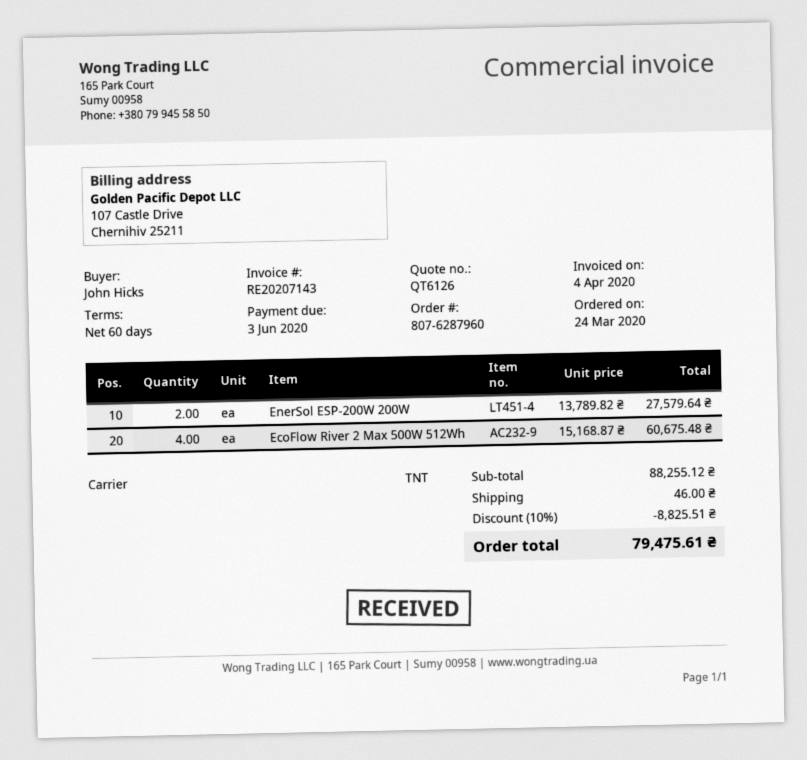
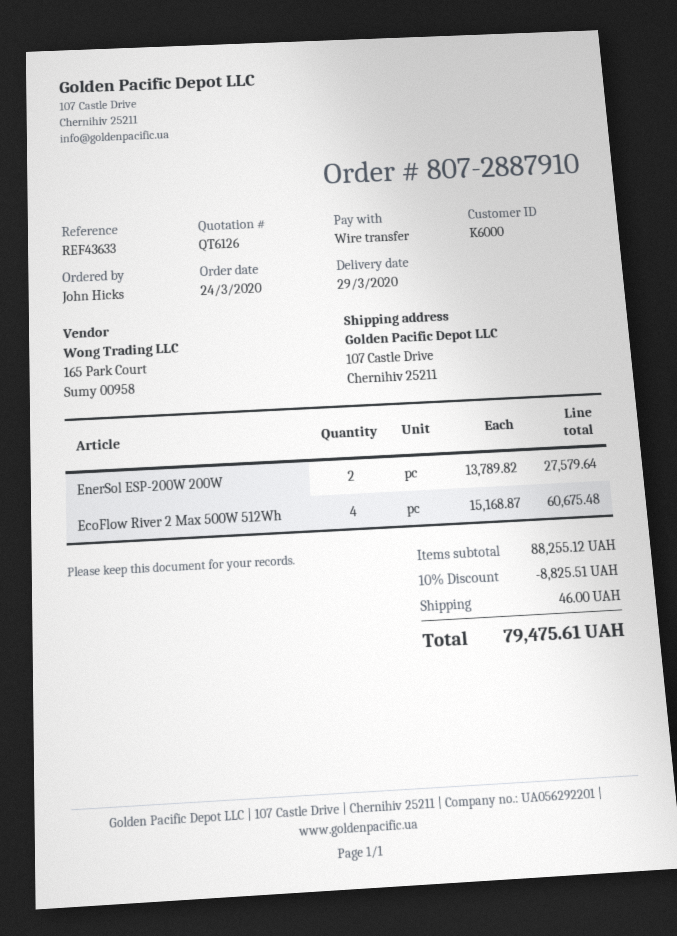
order number: 807-6287960 -> 807-2887910

